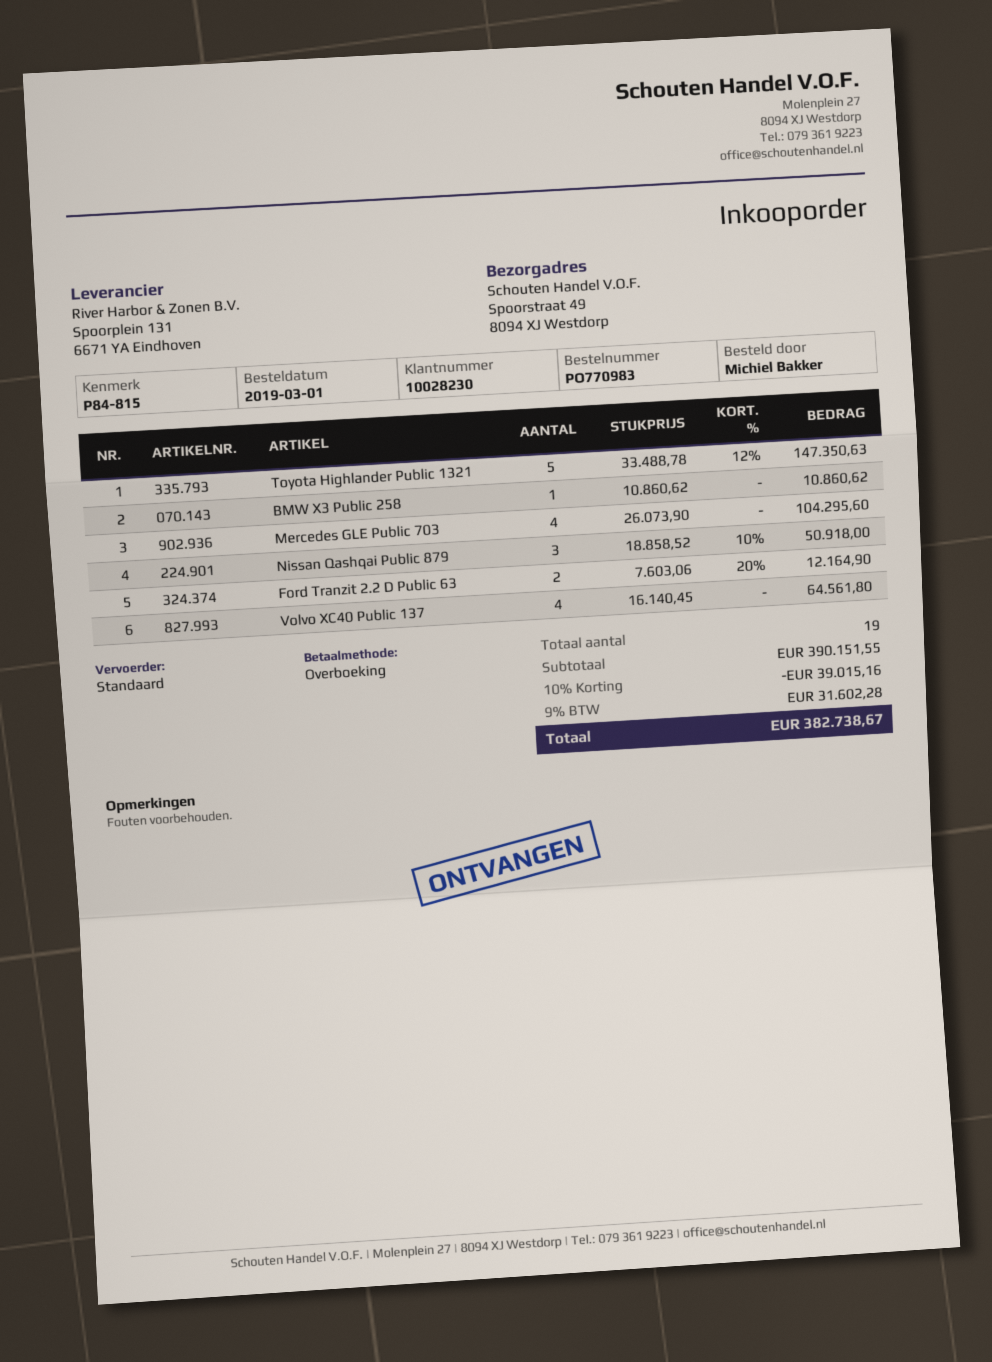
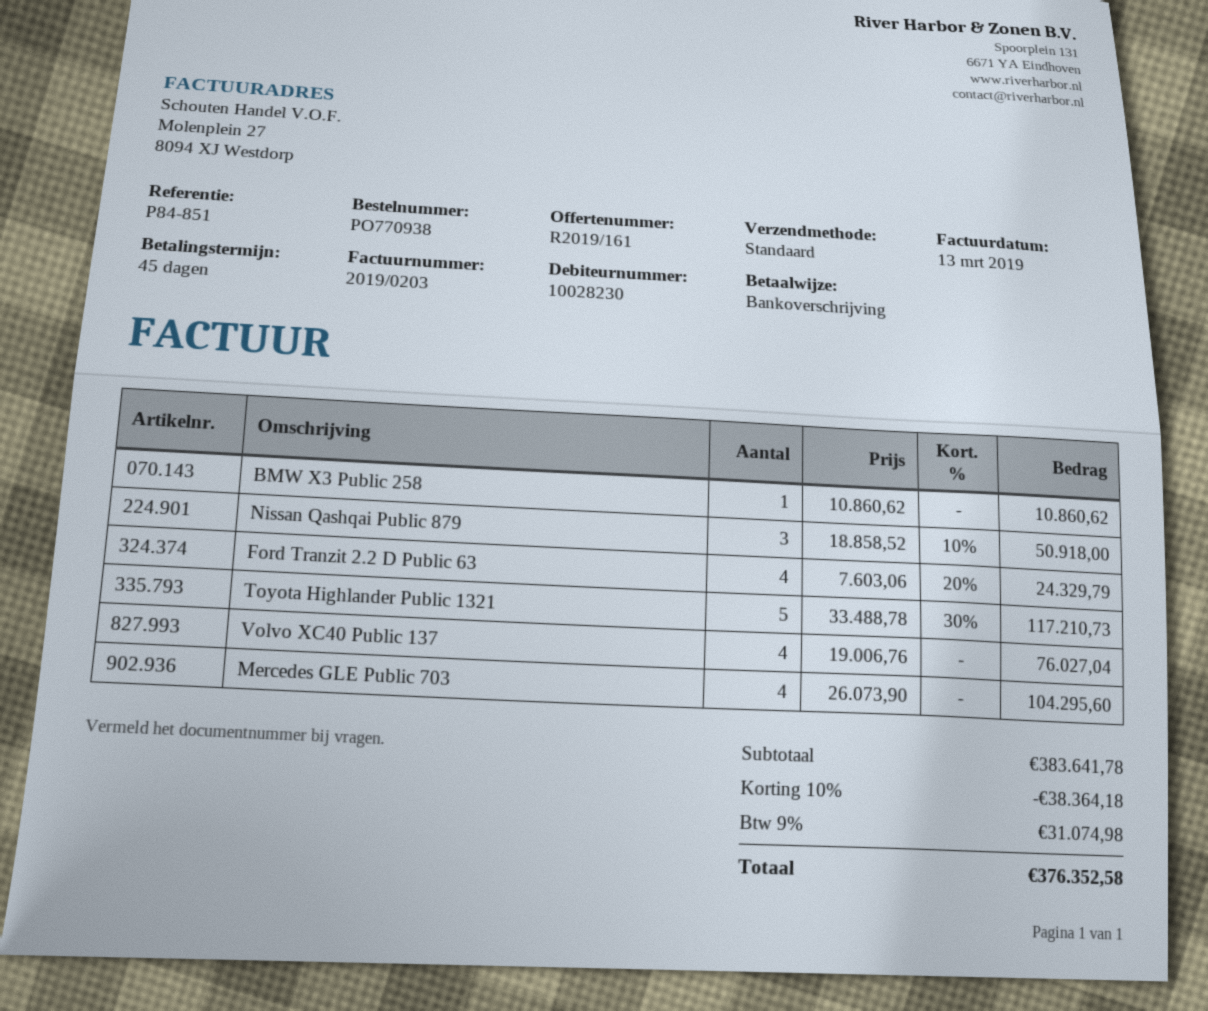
order number: PO770983 -> PO770938
reference: P84-815 -> P84-851
Toyota Highlander Public 1321: 5 x 33488.78 - 12% = 147350.63 -> 5 x 33488.78 - 30% = 117210.73
Ford Tranzit 2.2 D Public 63: 2 x 7603.06 - 20% = 12164.90 -> 4 x 7603.06 - 20% = 24329.79
Volvo XC40 Public 137: 4 x 16140.45 = 64561.80 -> 4 x 19006.76 = 76027.04
subtotal: 390151.55 -> 383641.78
discount: 10% = 39015.16 -> 10% = 38364.18
tax: 9% = 31602.28 -> 9% = 31074.98
total: 382738.67 -> 376352.58

